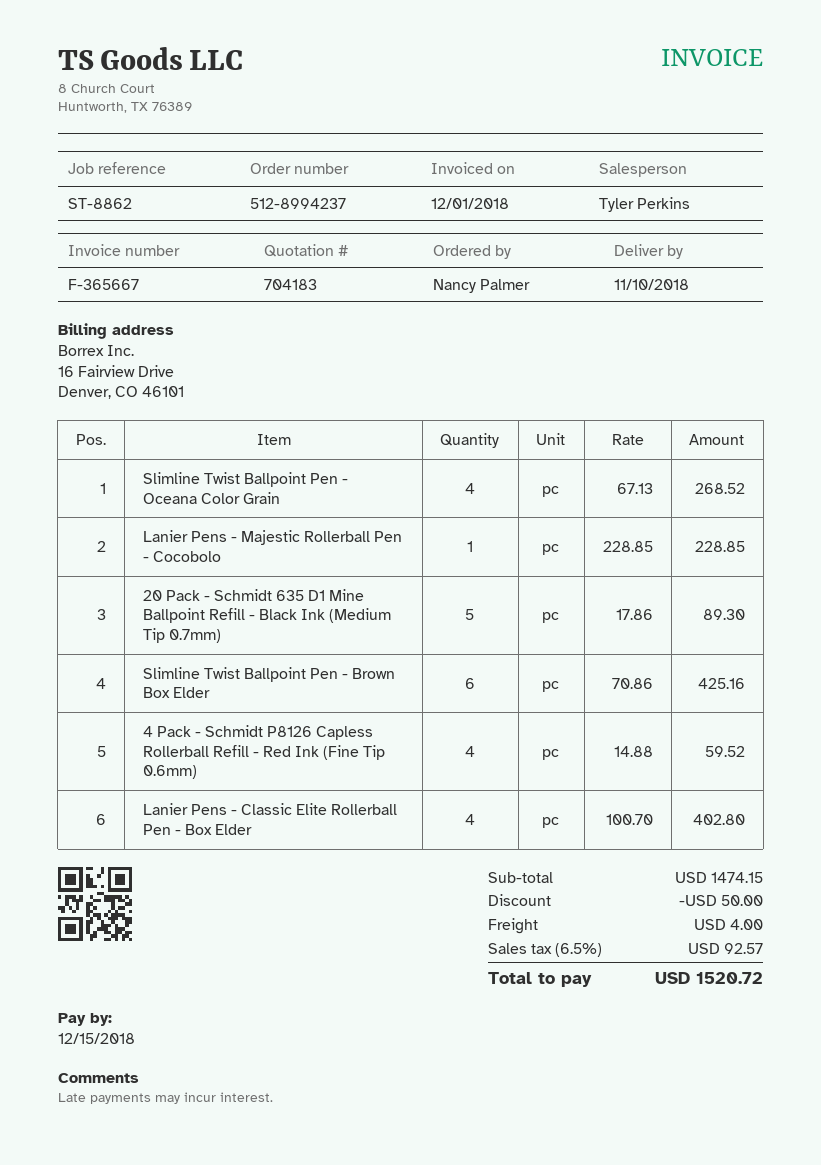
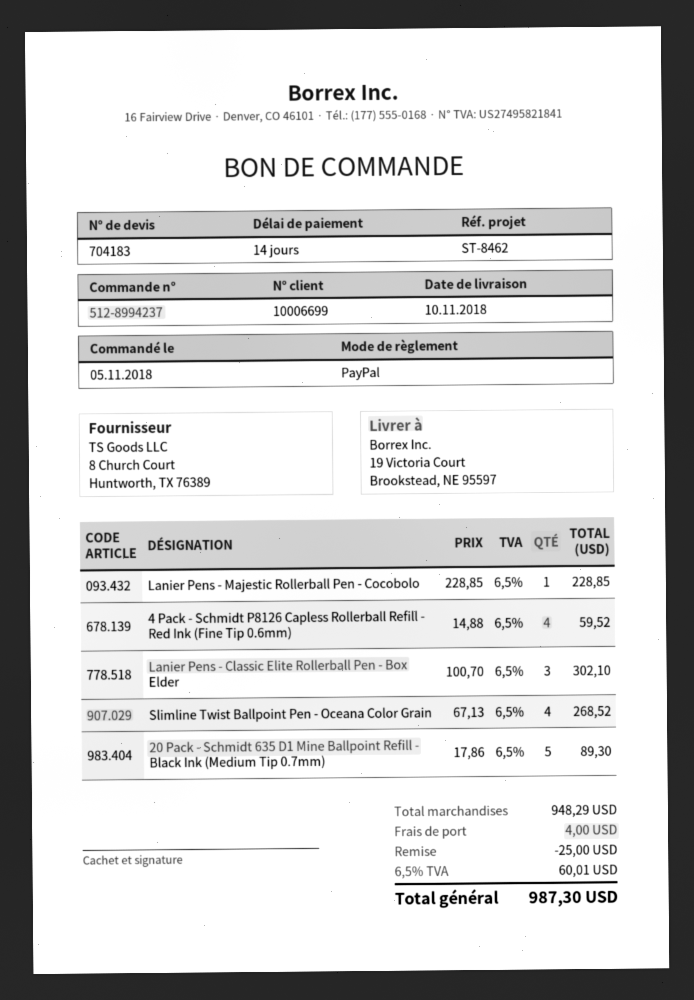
reference: ST-8862 -> ST-8462
Slimline Twist Ballpoint Pen - Brown Box Elder: 6 x 70.86 = 425.16 -> none
Lanier Pens - Classic Elite Rollerball Pen - Box Elder: 4 x 100.70 = 402.80 -> 3 x 100.70 = 302.10
subtotal: 1474.15 -> 948.29
discount: 50.00 -> 25.00
tax: 6.5% = 92.57 -> 6.5% = 60.01
total: 1520.72 -> 987.30

